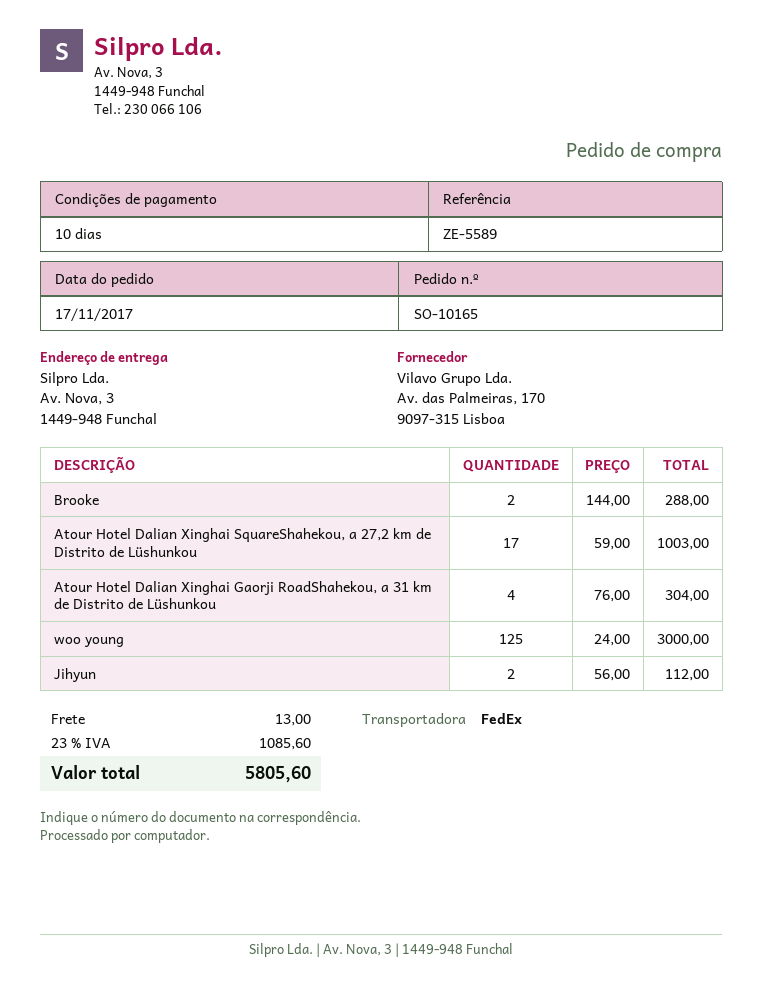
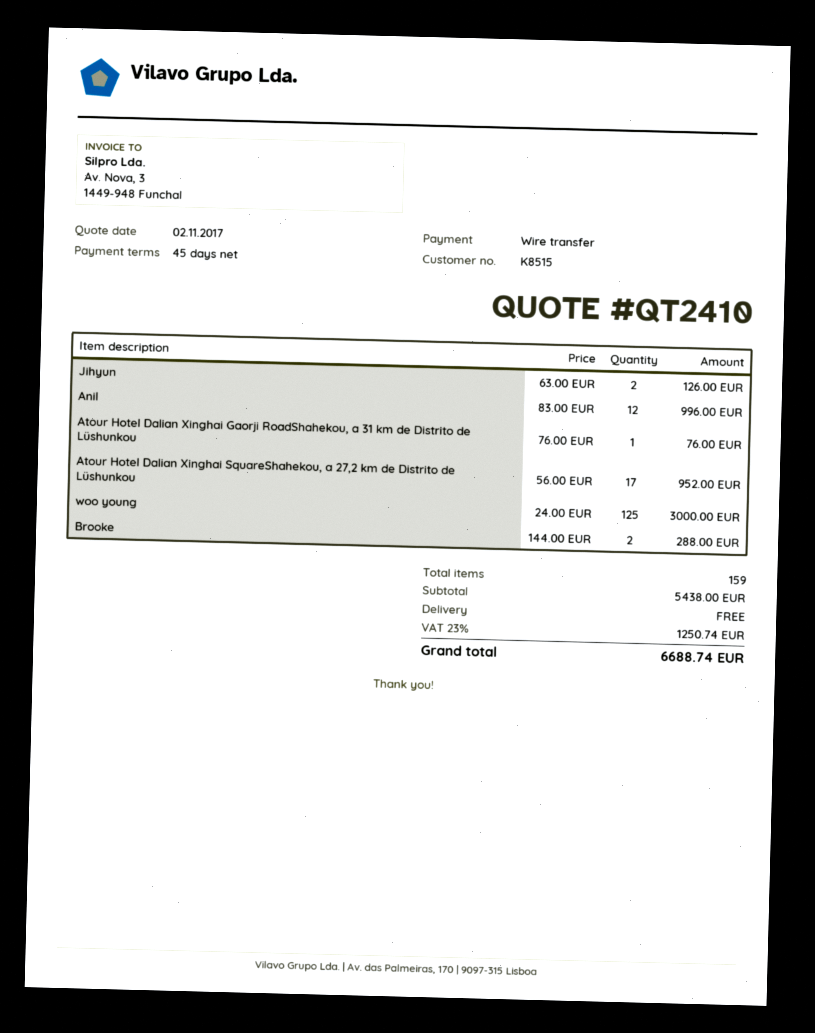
payment terms: 10 days -> 45 days
Atour Hotel Dalian Xinghai SquareShahekou, a 27,2 km de Distrito de Lüshunkou: 17 x 59.00 = 1003.00 -> 17 x 56.00 = 952.00
Atour Hotel Dalian Xinghai Gaorji RoadShahekou, a 31 km de Distrito de Lüshunkou: 4 x 76.00 = 304.00 -> 1 x 76.00 = 76.00
Jihyun: 2 x 56.00 = 112.00 -> 2 x 63.00 = 126.00
Anil: none -> 12 x 83.00 = 996.00
shipping: 13.00 -> 0.00
tax: 23% = 1085.60 -> 23% = 1250.74
total: 5805.60 -> 6688.74

